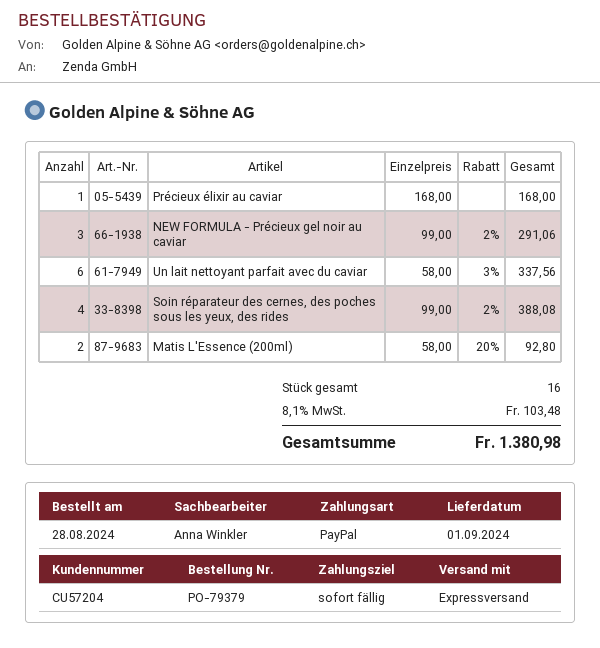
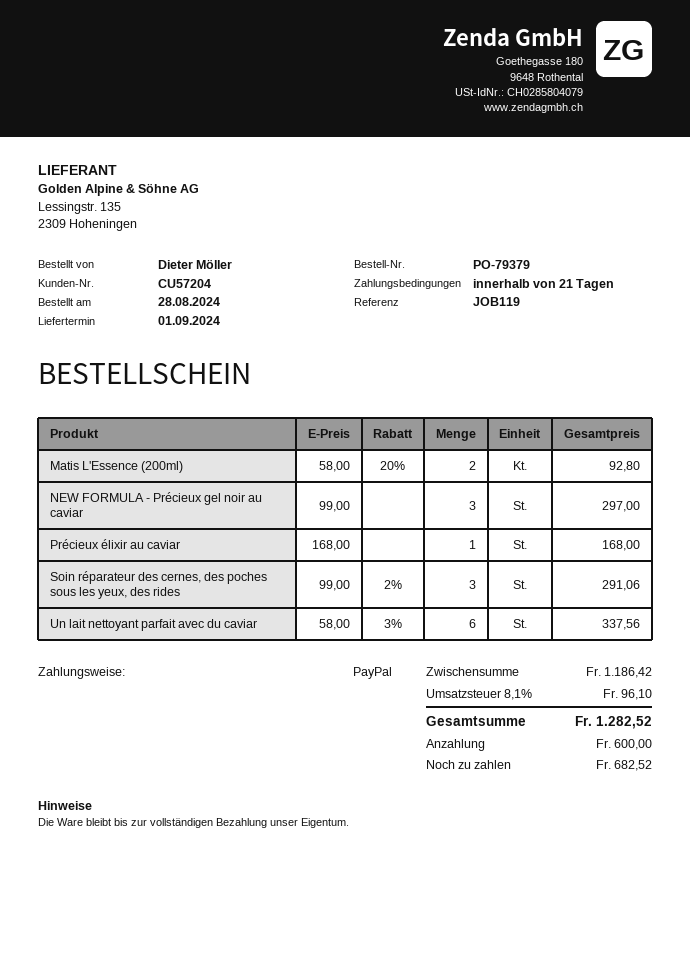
payment terms: on receipt -> 21 days
NEW FORMULA - Précieux gel noir au caviar: 3 x 99.00 - 2% = 291.06 -> 3 x 99.00 = 297.00
Soin réparateur des cernes, des poches sous les yeux, des rides: 4 x 99.00 - 2% = 388.08 -> 3 x 99.00 - 2% = 291.06
tax: 8.1% = 103.48 -> 8.1% = 96.10
total: 1380.98 -> 1282.52

